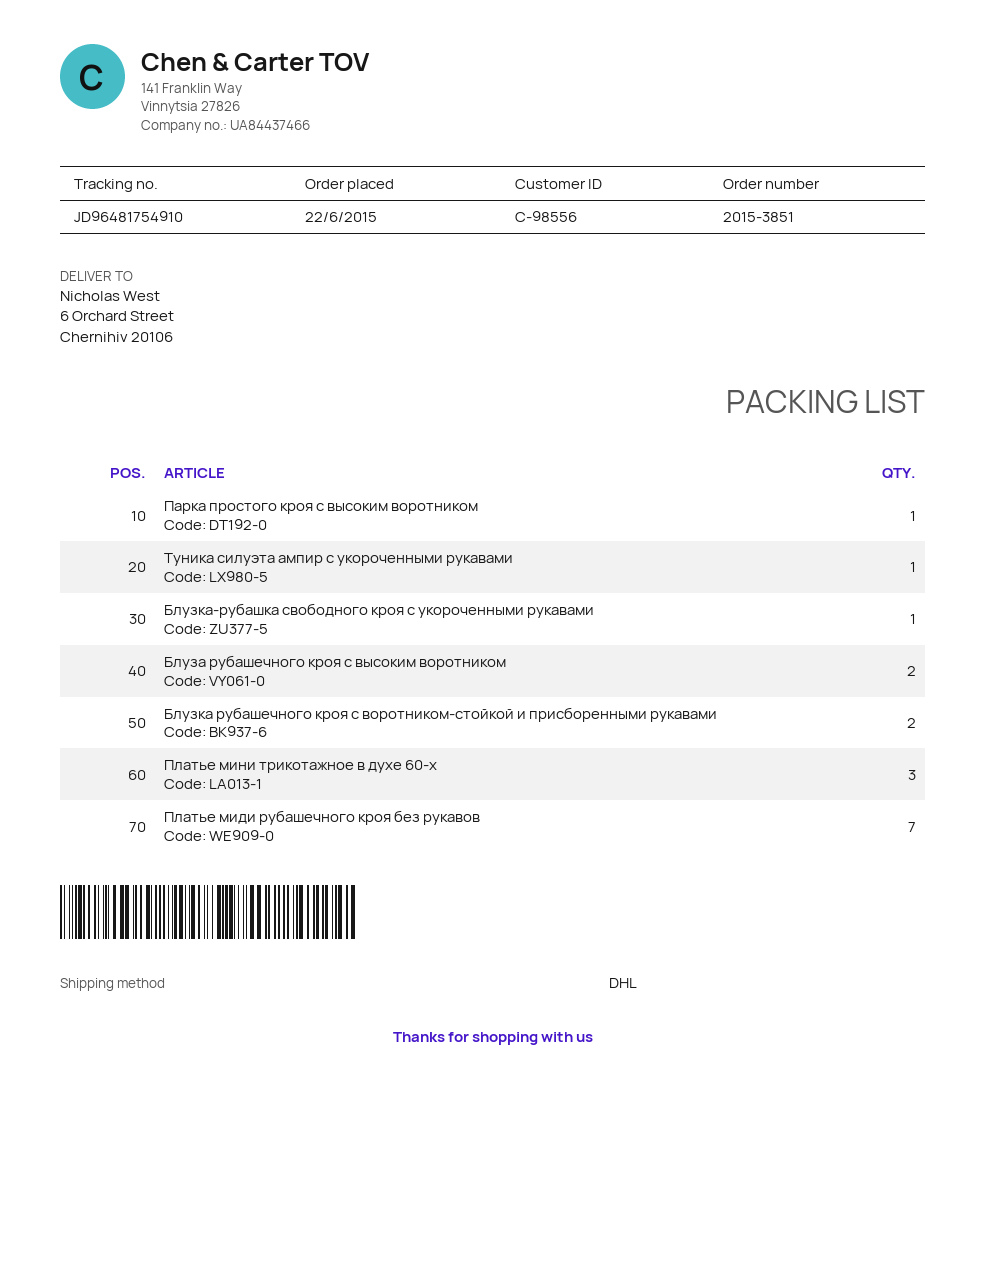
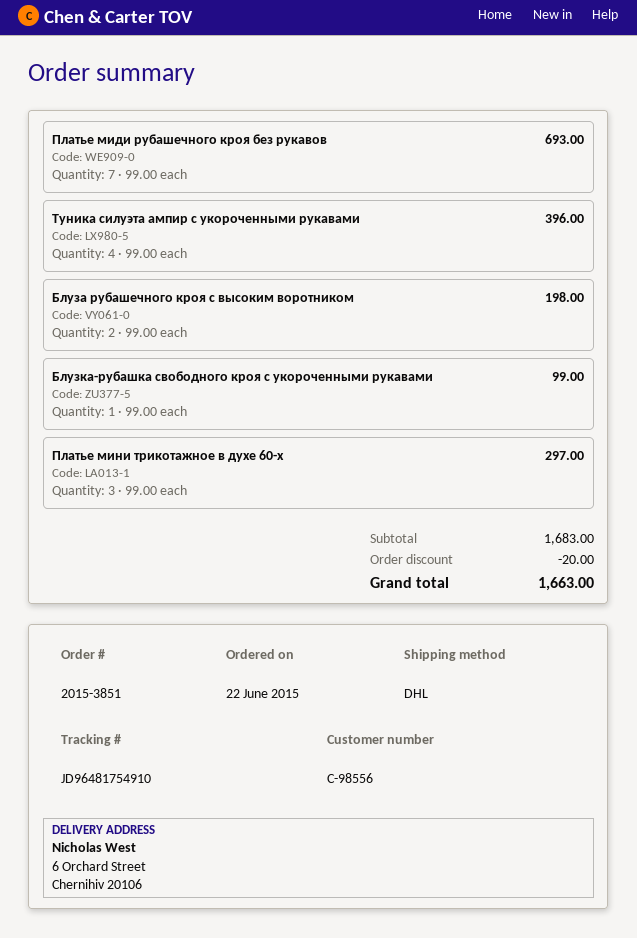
Парка простого кроя с высоким воротником: 1 -> none
Туника силуэта ампир с укороченными рукавами: 1 -> 4
Блузка рубашечного кроя с воротником-стойкой и присборенными рукавами: 2 -> none

